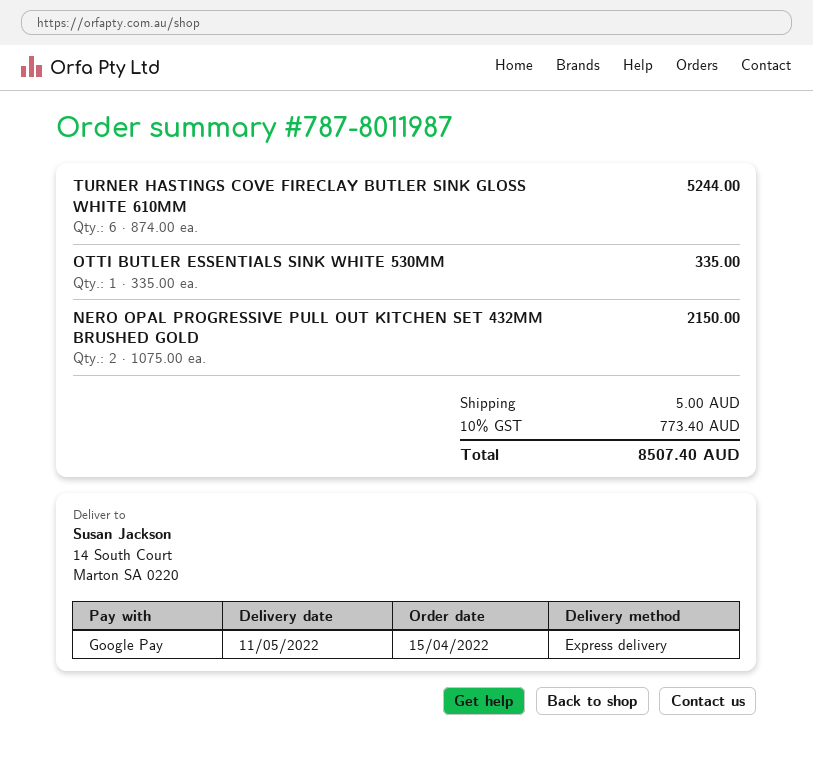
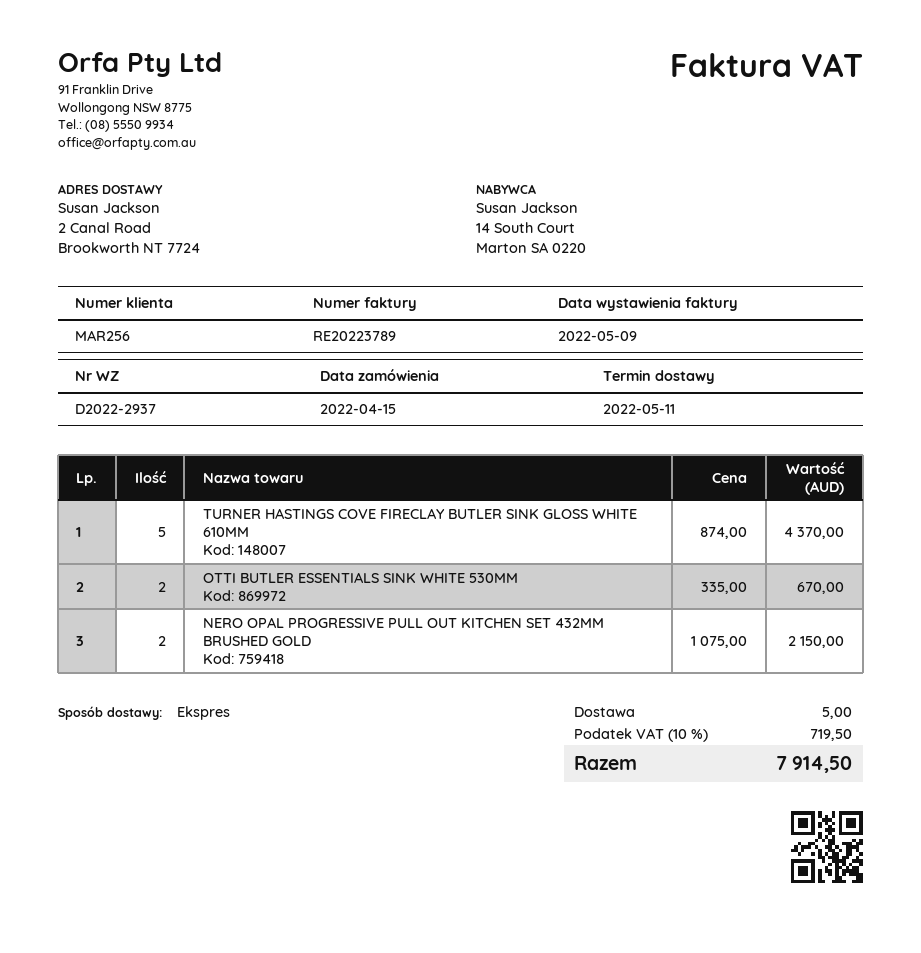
ship to: 14 South Court, Marton SA 0220 -> 2 Canal Road, Brookworth NT 7724
TURNER HASTINGS COVE FIRECLAY BUTLER SINK GLOSS WHITE 610MM: 6 x 874.00 = 5244.00 -> 5 x 874.00 = 4370.00
OTTI BUTLER ESSENTIALS SINK WHITE 530MM: 1 x 335.00 = 335.00 -> 2 x 335.00 = 670.00
tax: 10% = 773.40 -> 10% = 719.50
total: 8507.40 -> 7914.50

